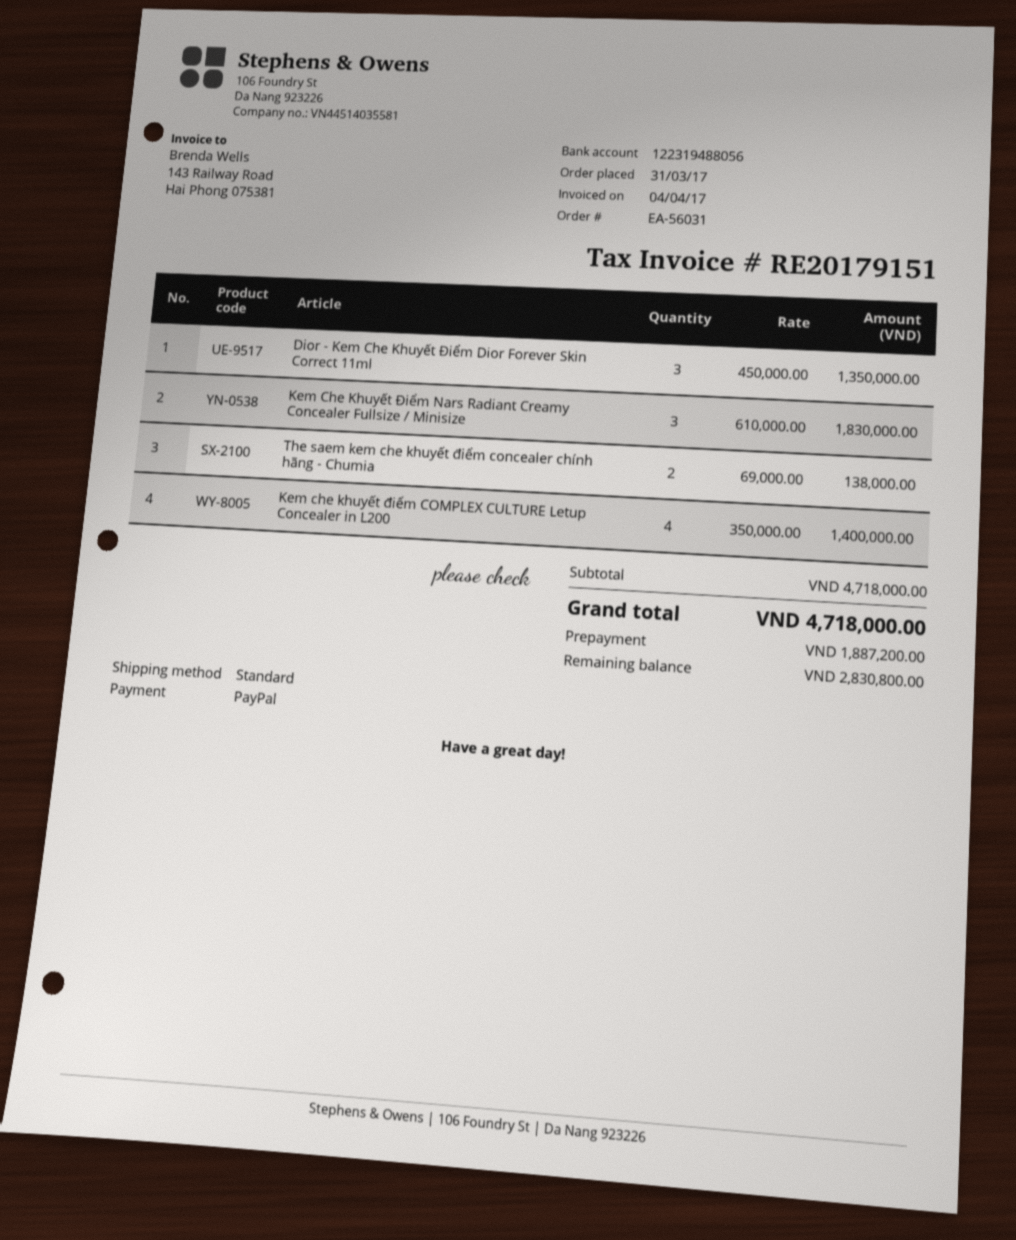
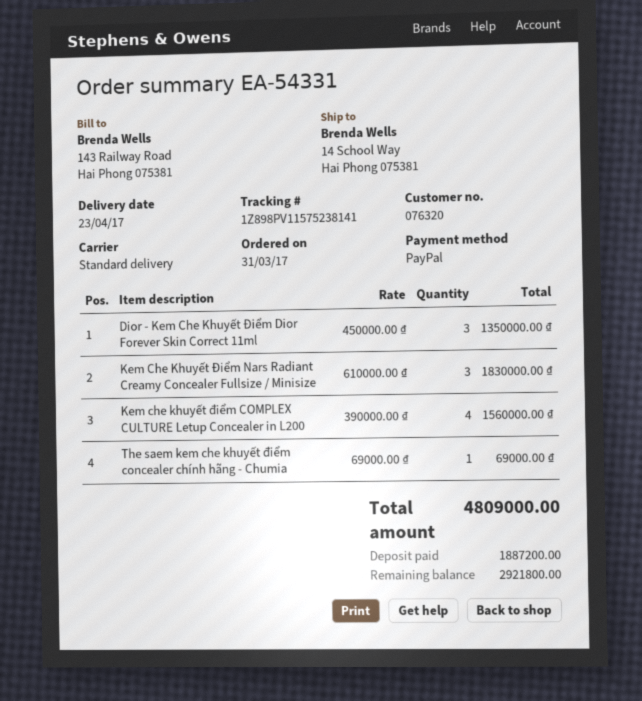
order number: EA-56031 -> EA-54331
The saem kem che khuyết điểm concealer chính hãng - Chumia: 2 x 69000.00 = 138000.00 -> 1 x 69000.00 = 69000.00
Kem che khuyết điểm COMPLEX CULTURE Letup Concealer in L200: 4 x 350000.00 = 1400000.00 -> 4 x 390000.00 = 1560000.00
total: 4718000.00 -> 4809000.00
balance: 2830800.00 -> 2921800.00

